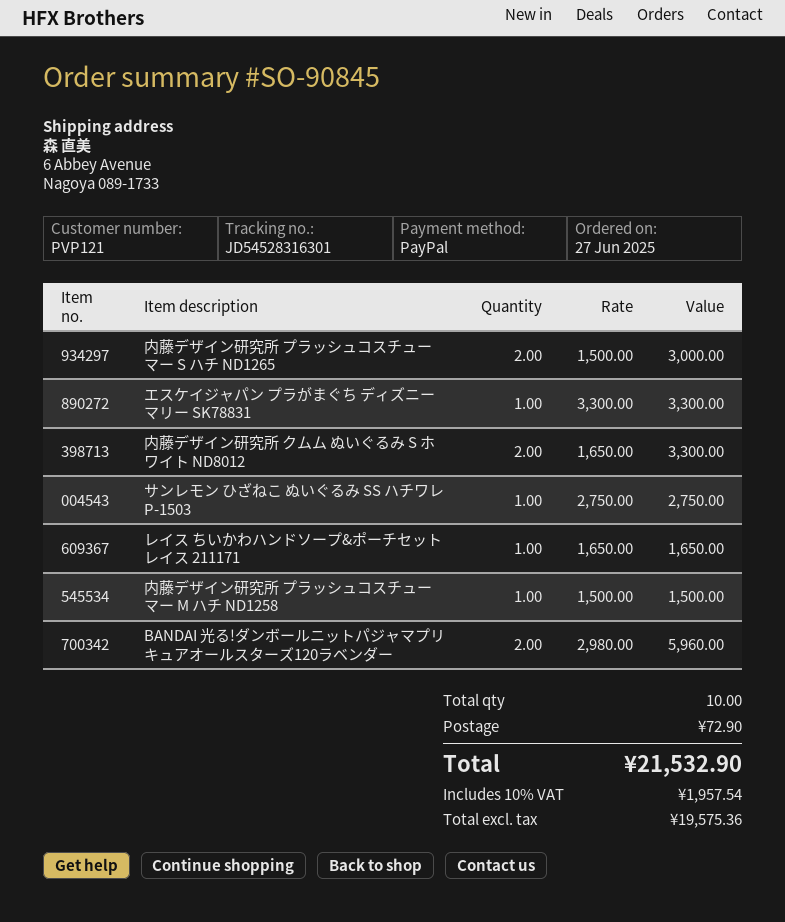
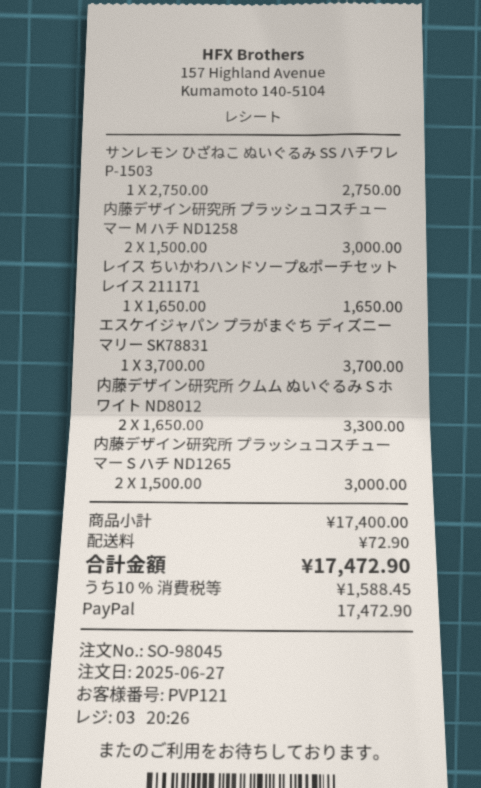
order number: SO-90845 -> SO-98045
エスケイジャパン プラがまぐち ディズニー マリー SK78831: 1 x 3300.00 = 3300.00 -> 1 x 3700.00 = 3700.00
内藤デザイン研究所 プラッシュコスチューマー M ハチ ND1258: 1 x 1500.00 = 1500.00 -> 2 x 1500.00 = 3000.00
BANDAI 光る!ダンボールニットパジャマプリキュアオールスターズ120ラベンダー: 2 x 2980.00 = 5960.00 -> none
tax: 10% = 1957.54 -> 10% = 1588.45
total: 21532.90 -> 17472.90

